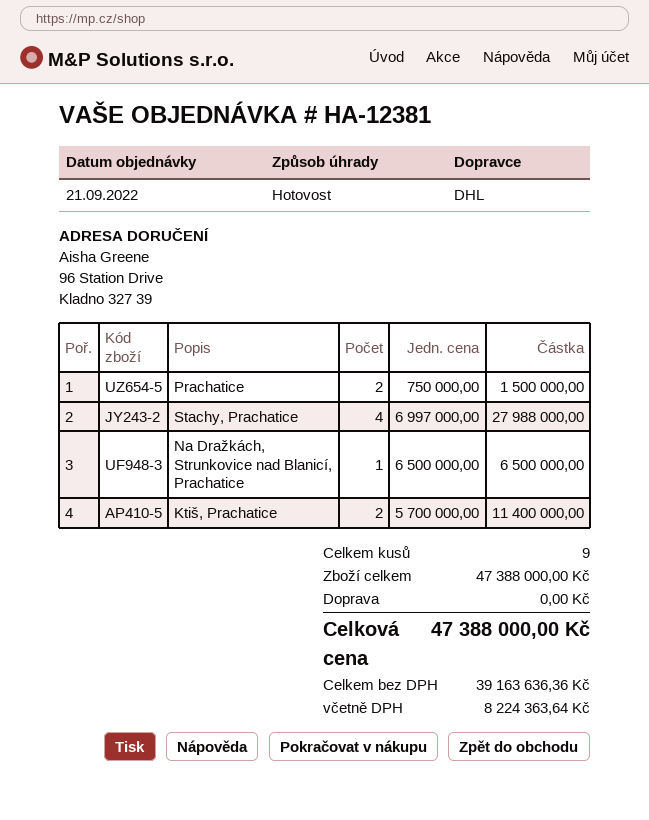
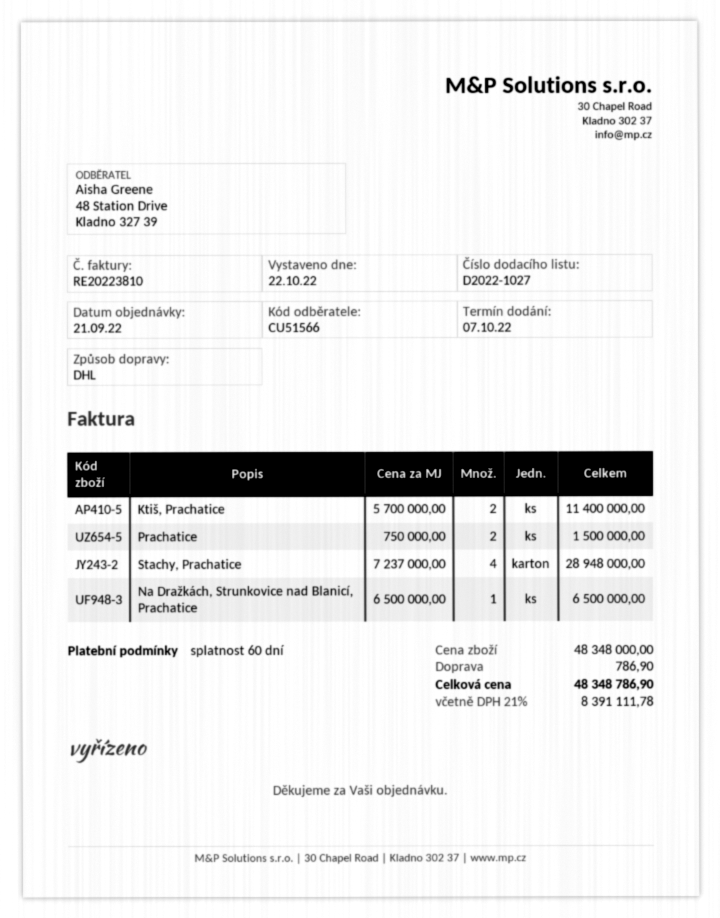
Stachy, Prachatice: 4 x 6997000.00 = 27988000.00 -> 4 x 7237000.00 = 28948000.00
subtotal: 47388000.00 -> 48348000.00
shipping: 0.00 -> 786.90
tax: 8224363.64 -> 8391111.78
total: 47388000.00 -> 48348786.90

